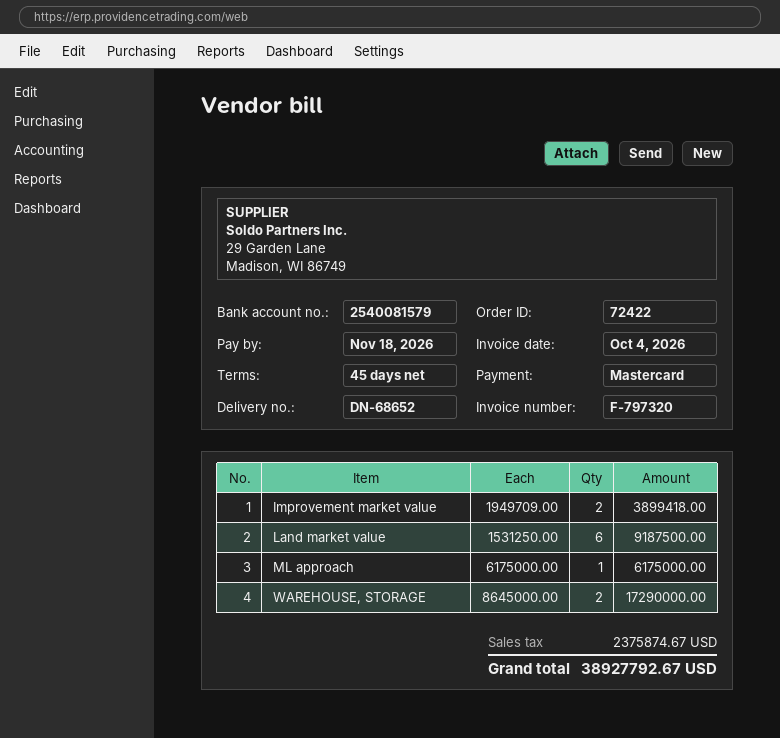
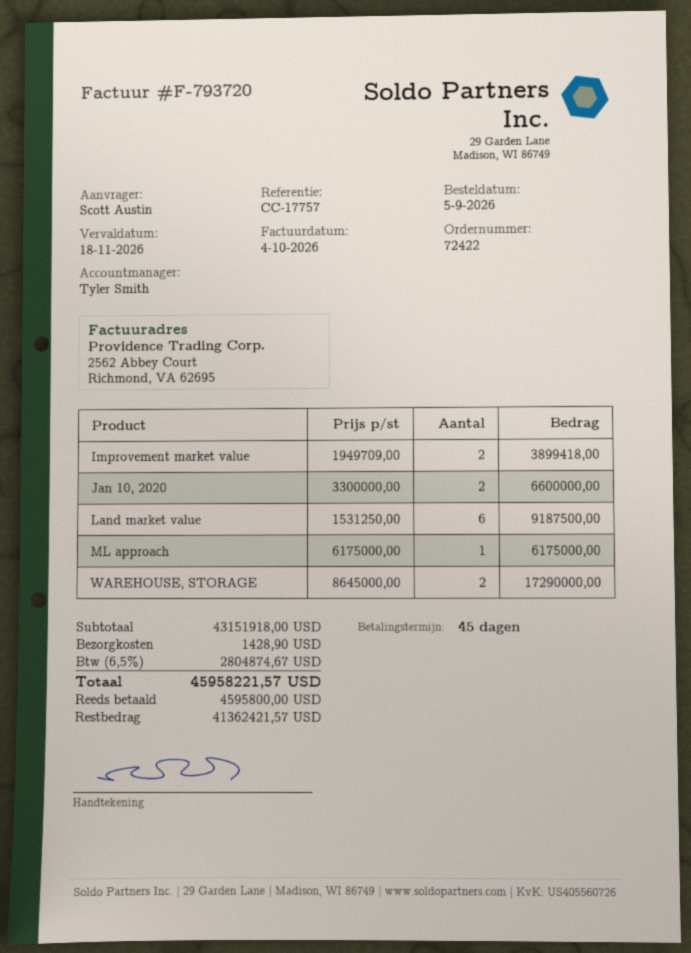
invoice number: F-797320 -> F-793720
Jan 10, 2020: none -> 2 x 3300000.00 = 6600000.00
shipping: none -> 1428.90
tax: 2375874.67 -> 2804874.67
total: 38927792.67 -> 45958221.57

